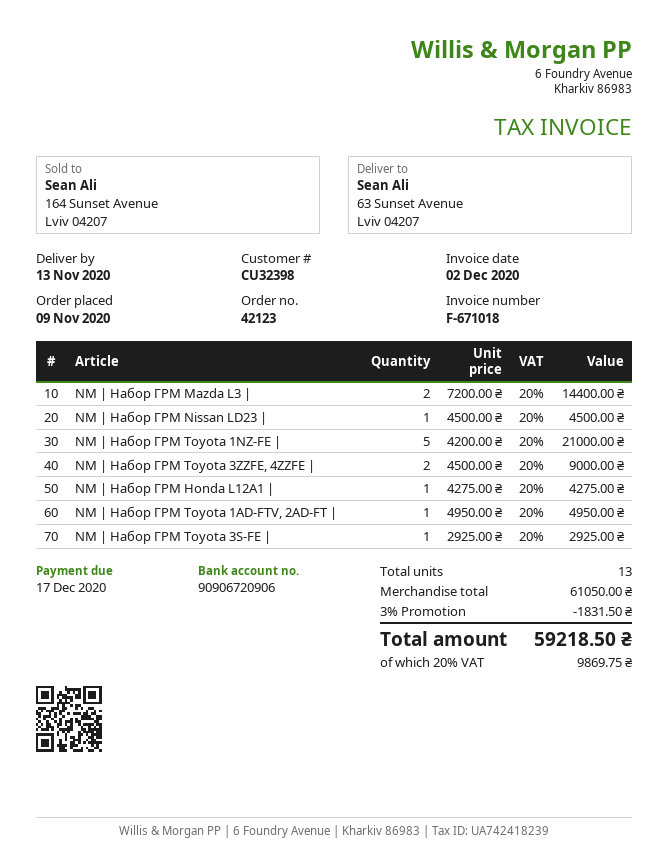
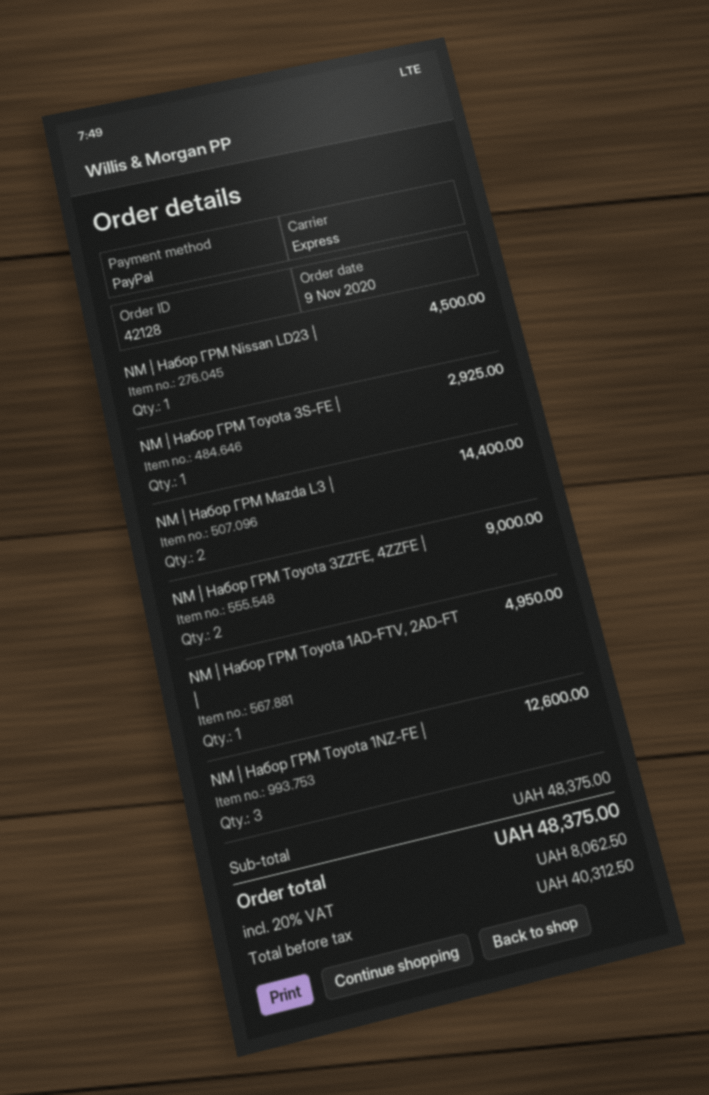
order number: 42123 -> 42128
NM | Набор ГРМ Toyota 1NZ-FE |: 5 for 21000.00 -> 3 for 12600.00
NM | Набор ГРМ Honda L12A1 |: 1 for 4275.00 -> none
subtotal: 61050.00 -> 48375.00
discount: 3% = 1831.50 -> none
tax: 20% = 9869.75 -> 20% = 8062.50
total: 59218.50 -> 48375.00

